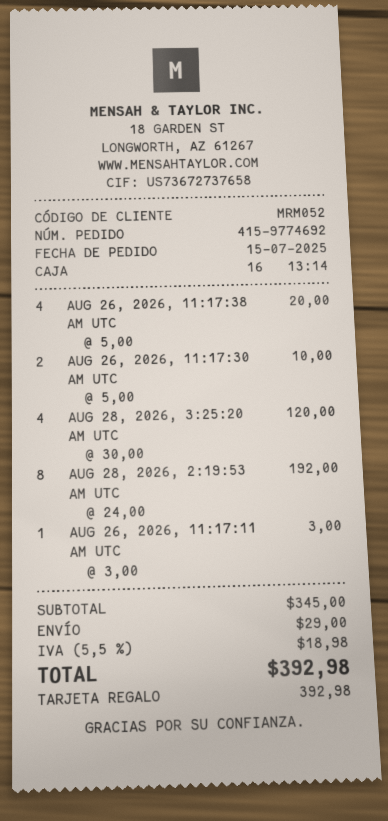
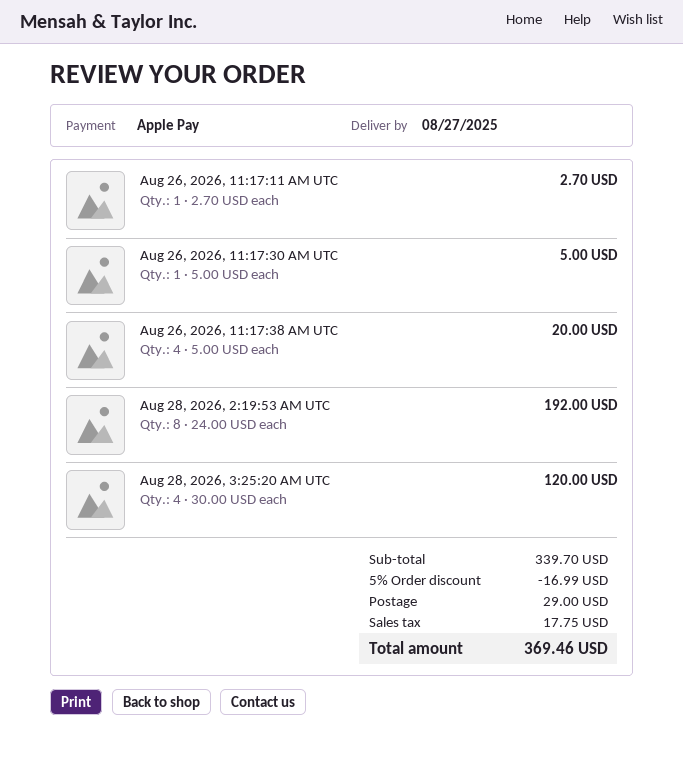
payment method: gift card -> Apple Pay
AUG 26, 2026, 11:17:30 AM UTC: 2 x 5.00 = 10.00 -> 1 x 5.00 = 5.00
AUG 26, 2026, 11:17:11 AM UTC: 1 x 3.00 = 3.00 -> 1 x 2.70 = 2.70
subtotal: 345.00 -> 339.70
discount: none -> 5% = 16.99
tax: 18.98 -> 17.75
total: 392.98 -> 369.46

